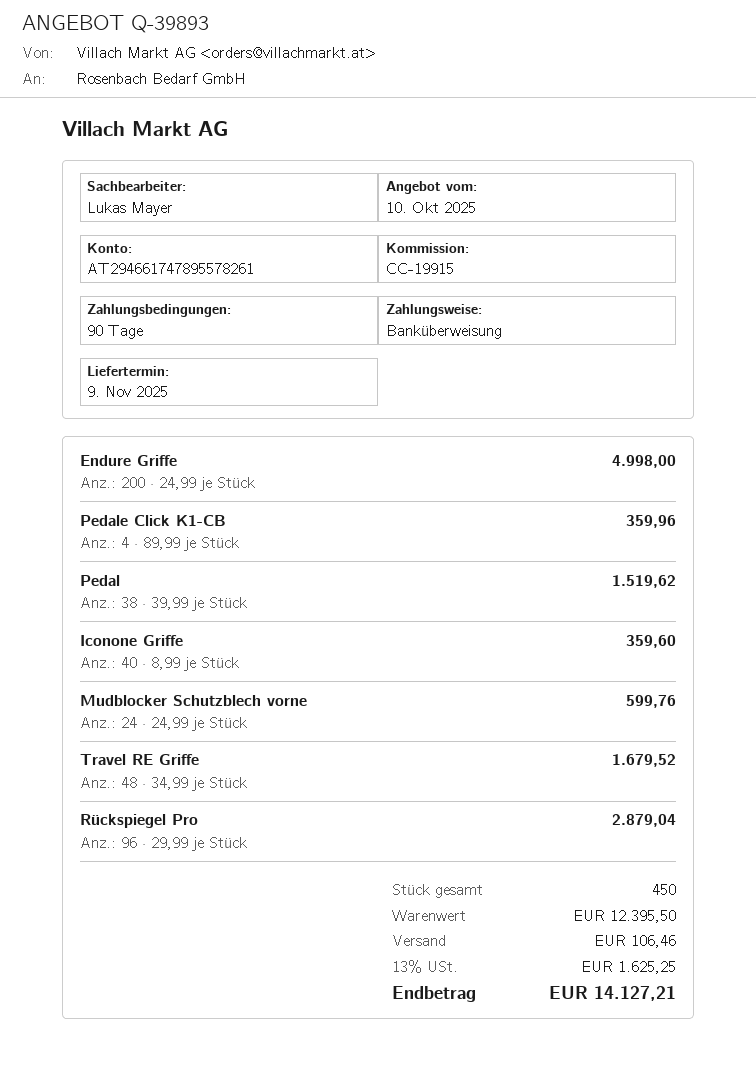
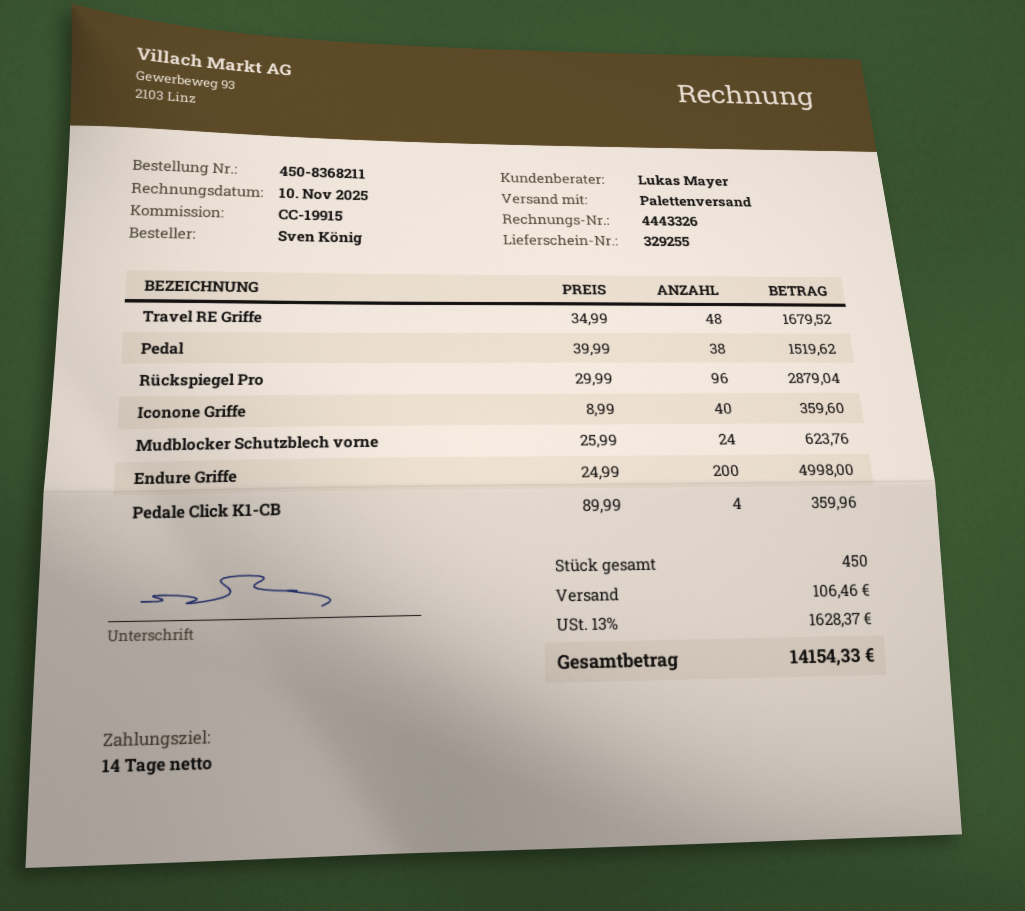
payment terms: 90 days -> 14 days
Mudblocker Schutzblech vorne: 24 x 24.99 = 599.76 -> 24 x 25.99 = 623.76
tax: 13% = 1625.25 -> 13% = 1628.37
total: 14127.21 -> 14154.33

